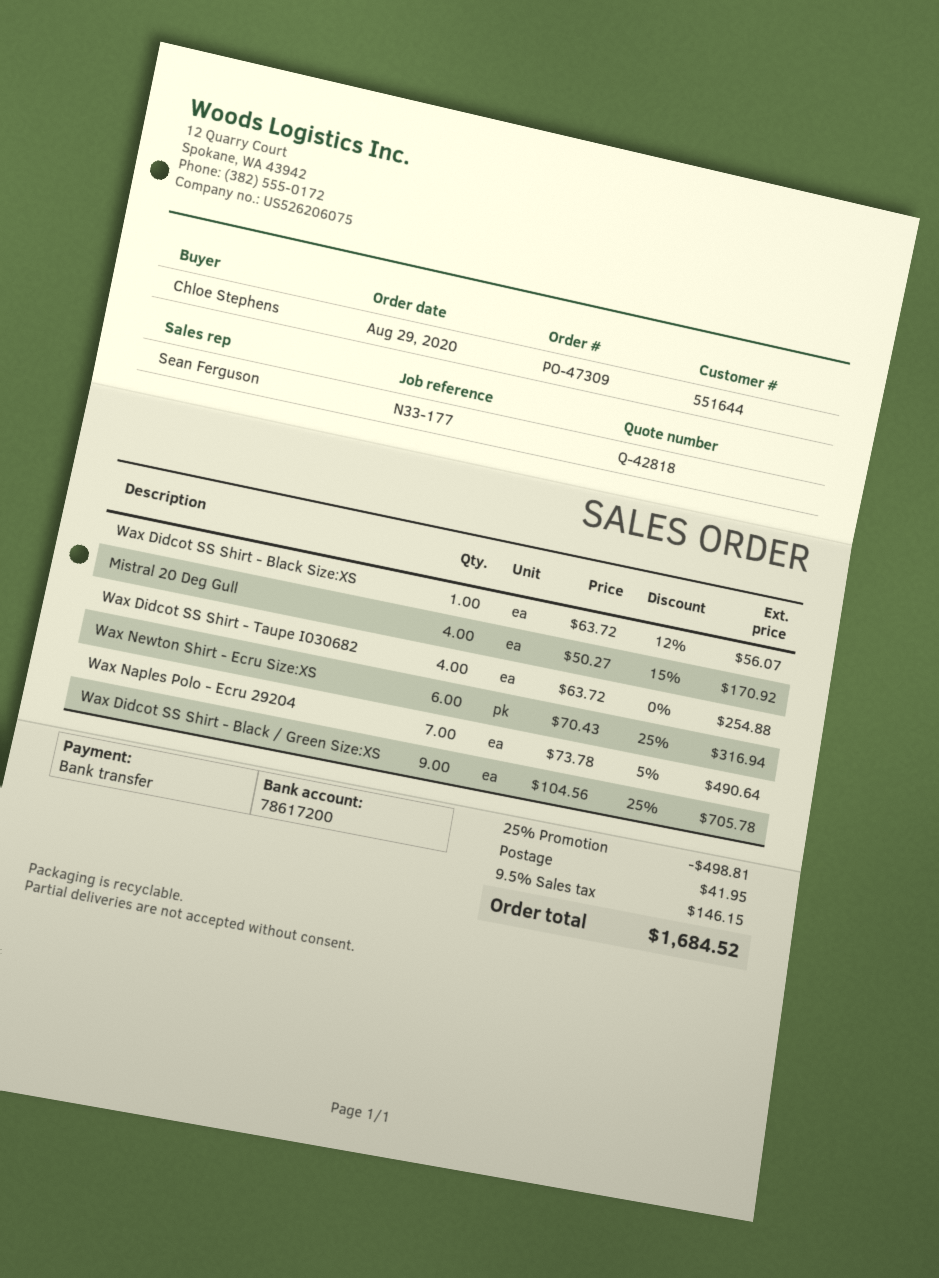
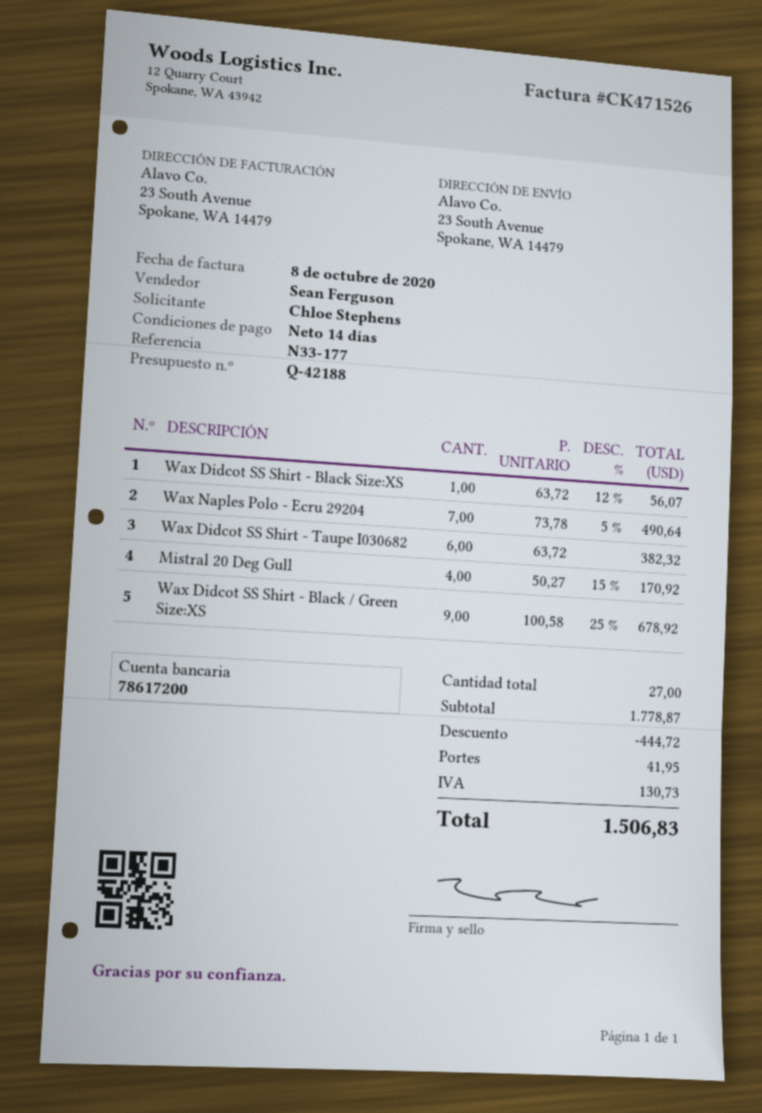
quote number: Q-42818 -> Q-42188
Wax Didcot SS Shirt - Taupe I030682: 4 x 63.72 = 254.88 -> 6 x 63.72 = 382.32
Wax Newton Shirt - Ecru Size:XS: 6 x 70.43 - 25% = 316.94 -> none
Wax Didcot SS Shirt - Black / Green Size:XS: 9 x 104.56 - 25% = 705.78 -> 9 x 100.58 - 25% = 678.92
discount: 498.81 -> 444.72
tax: 146.15 -> 130.73
total: 1684.52 -> 1506.83

